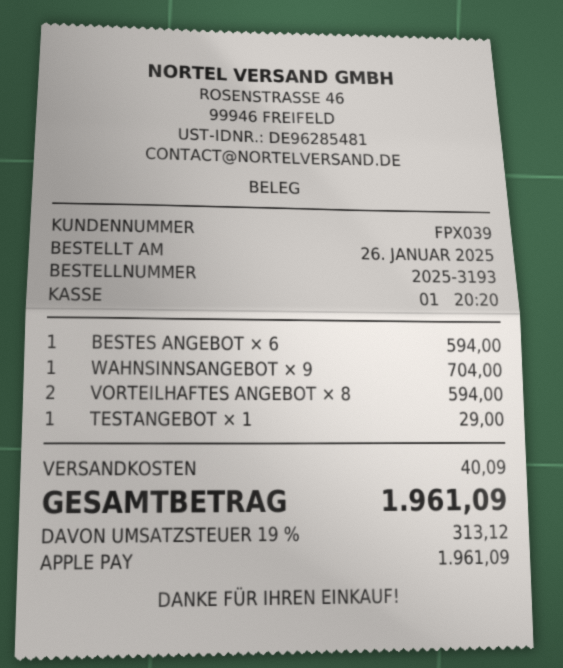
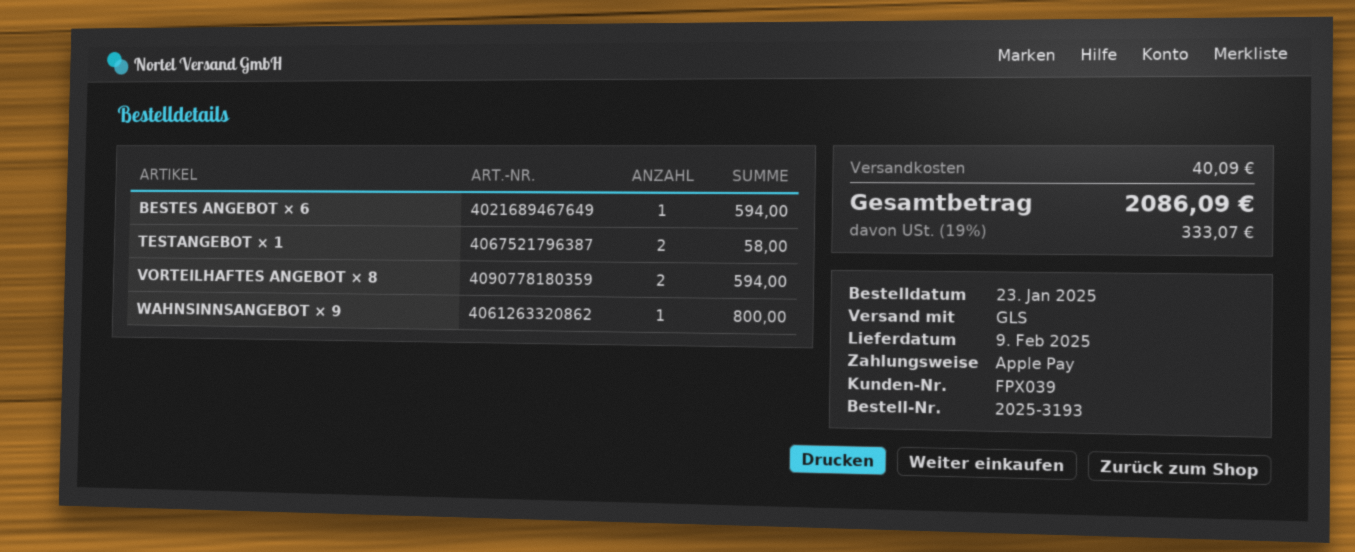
order date: 2025-01-26 -> 2025-01-23
WAHNSINNSANGEBOT × 9: 1 for 704.00 -> 1 for 800.00
TESTANGEBOT × 1: 1 for 29.00 -> 2 for 58.00
tax: 19% = 313.12 -> 19% = 333.07
total: 1961.09 -> 2086.09

